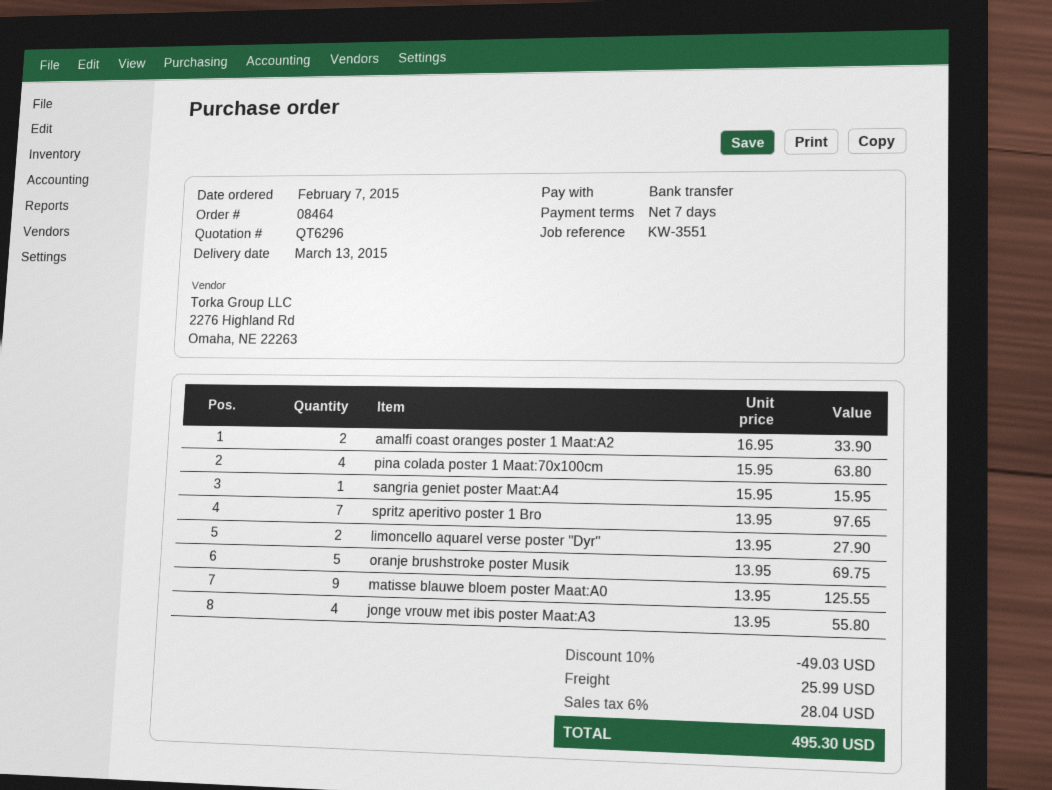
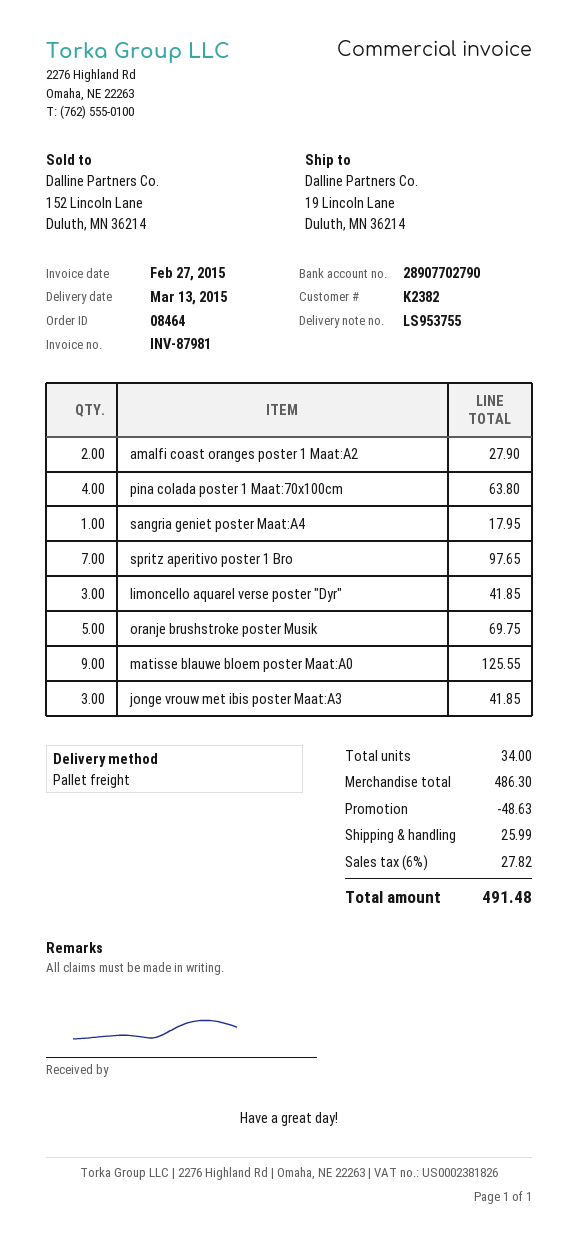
amalfi coast oranges poster 1 Maat:A2: 2 for 33.90 -> 2 for 27.90
sangria geniet poster Maat:A4: 1 for 15.95 -> 1 for 17.95
limoncello aquarel verse poster "Dyr": 2 for 27.90 -> 3 for 41.85
jonge vrouw met ibis poster Maat:A3: 4 for 55.80 -> 3 for 41.85
discount: 49.03 -> 48.63
tax: 6% = 28.04 -> 6% = 27.82
total: 495.30 -> 491.48

